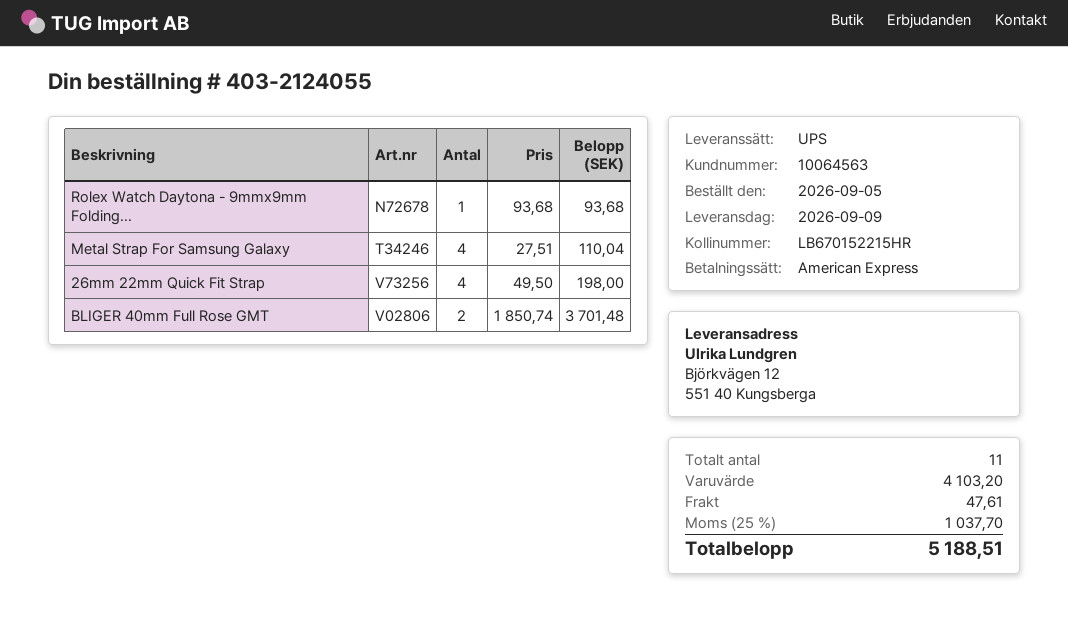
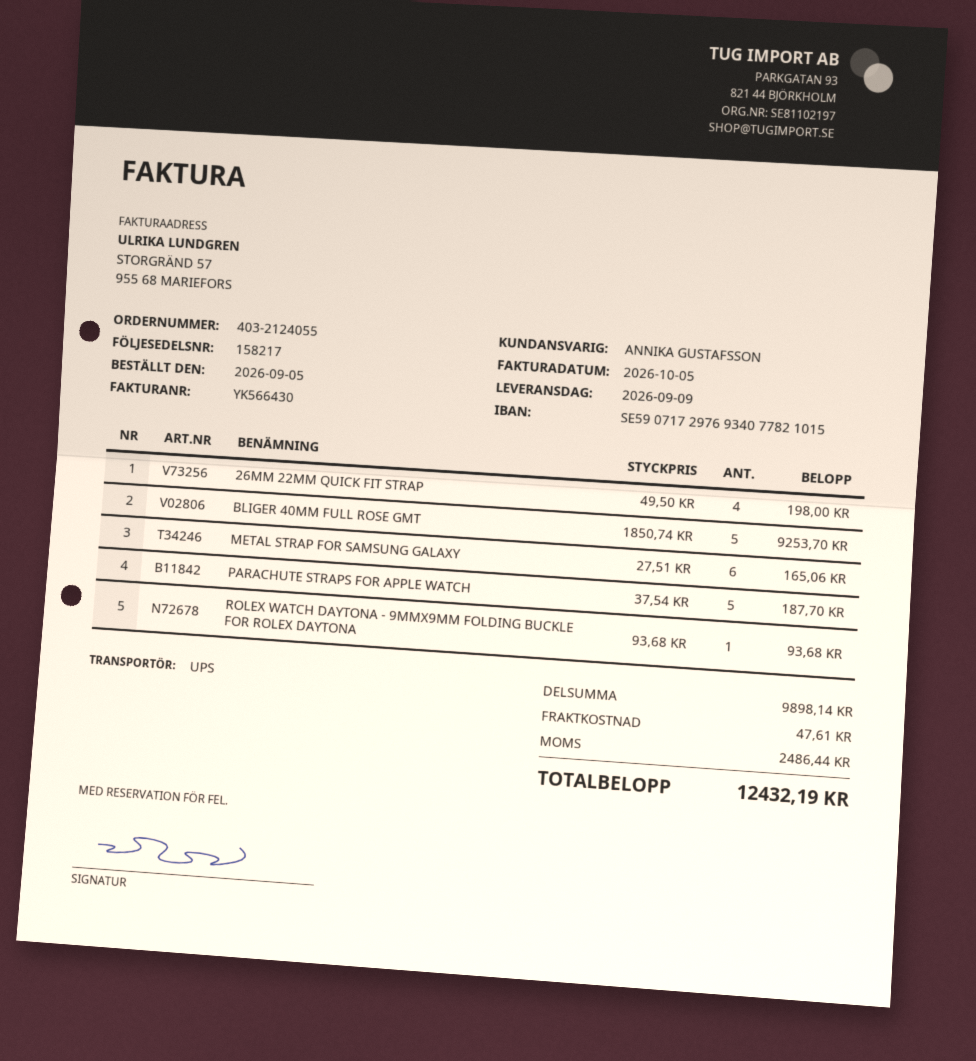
Metal Strap For Samsung Galaxy: 4 x 27.51 = 110.04 -> 6 x 27.51 = 165.06
BLIGER 40mm Full Rose GMT: 2 x 1850.74 = 3701.48 -> 5 x 1850.74 = 9253.70
PARACHUTE STRAPS FOR APPLE WATCH: none -> 5 x 37.54 = 187.70
subtotal: 4103.20 -> 9898.14
tax: 1037.70 -> 2486.44
total: 5188.51 -> 12432.19

